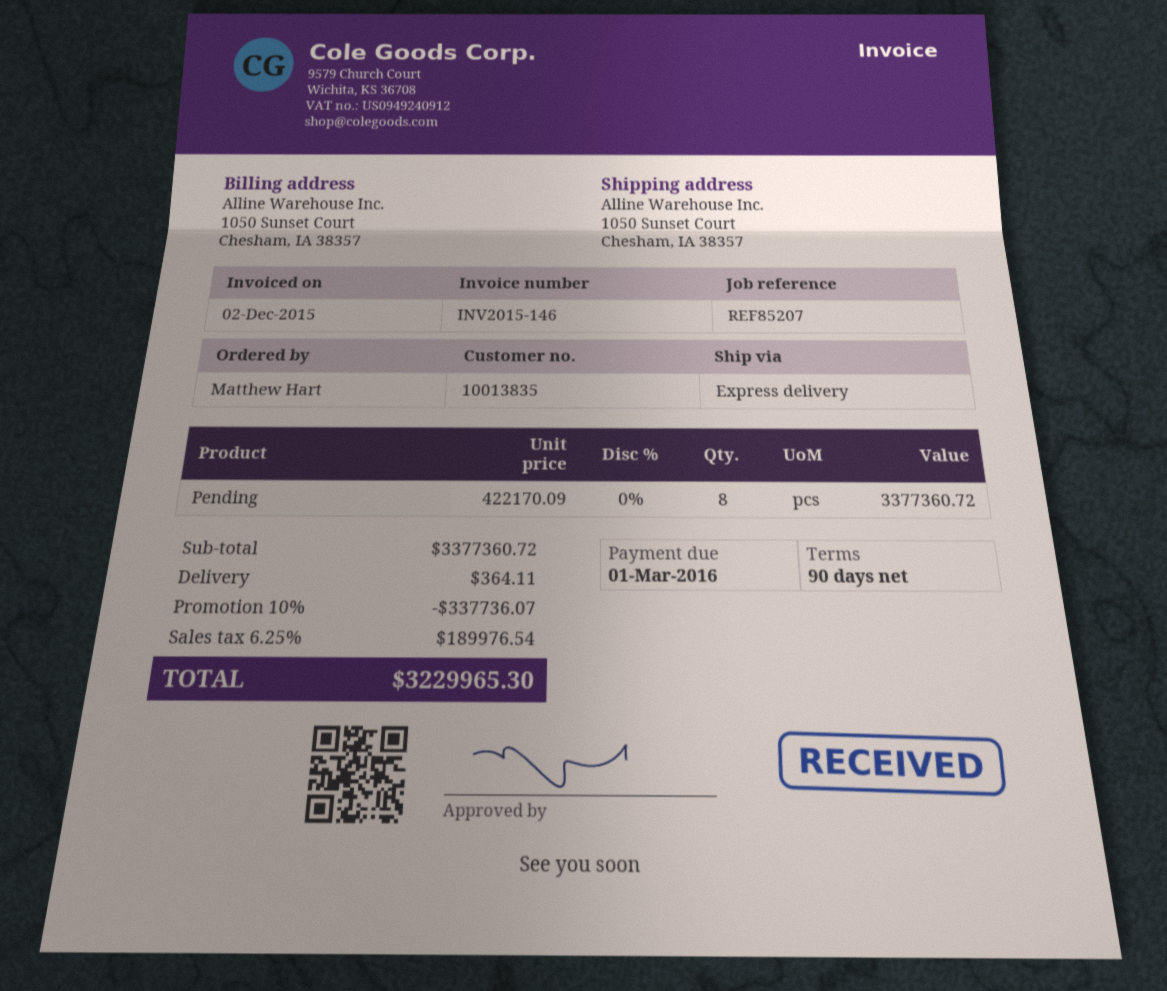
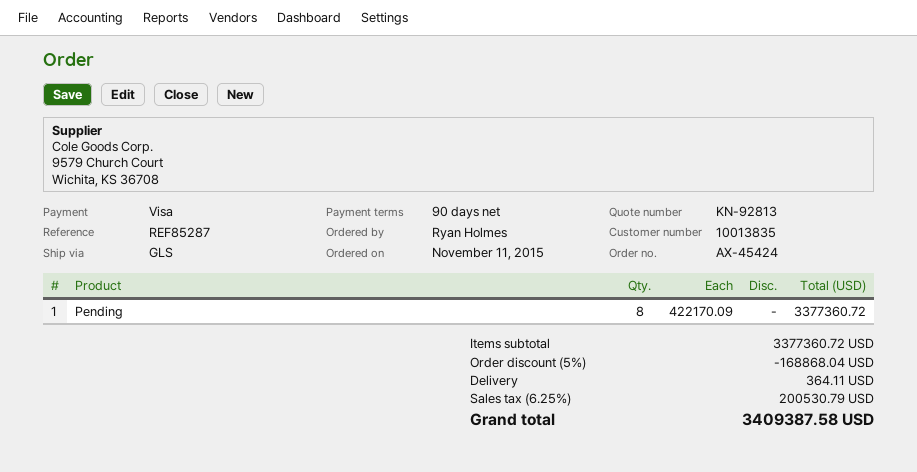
reference: REF85207 -> REF85287
ordered by: Matthew Hart -> Ryan Holmes
shipping method: express -> GLS
discount: 10% = 337736.07 -> 5% = 168868.04
tax: 6.25% = 189976.54 -> 6.25% = 200530.79
total: 3229965.30 -> 3409387.58

